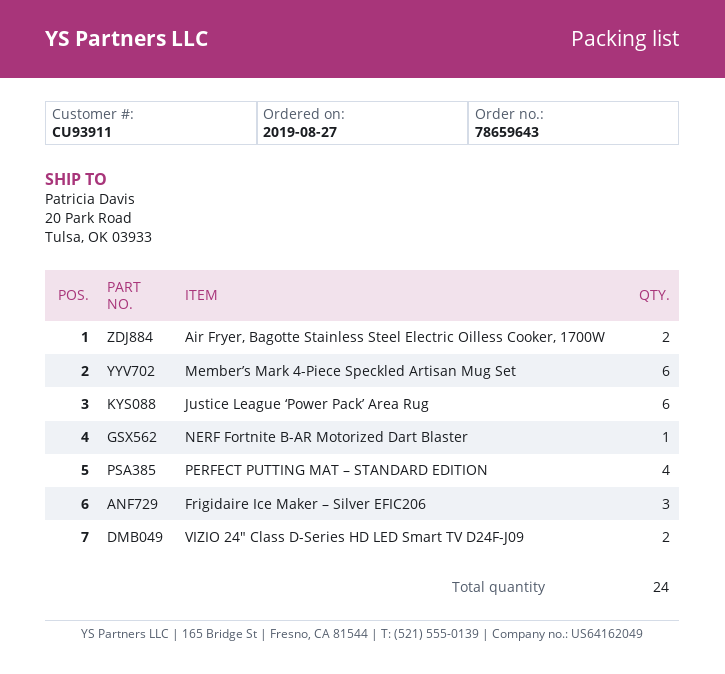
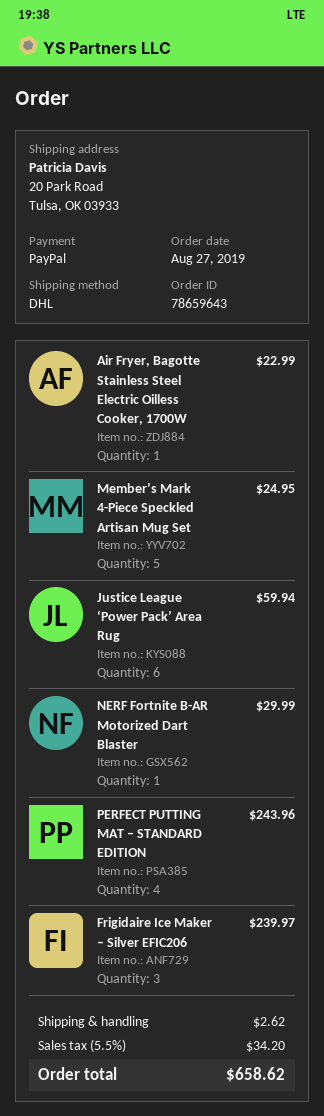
Air Fryer, Bagotte Stainless Steel Electric Oilless Cooker, 1700W: 2 -> 1
Member’s Mark 4-Piece Speckled Artisan Mug Set: 6 -> 5
VIZIO 24″ Class D-Series HD LED Smart TV D24F-J09: 2 -> none

